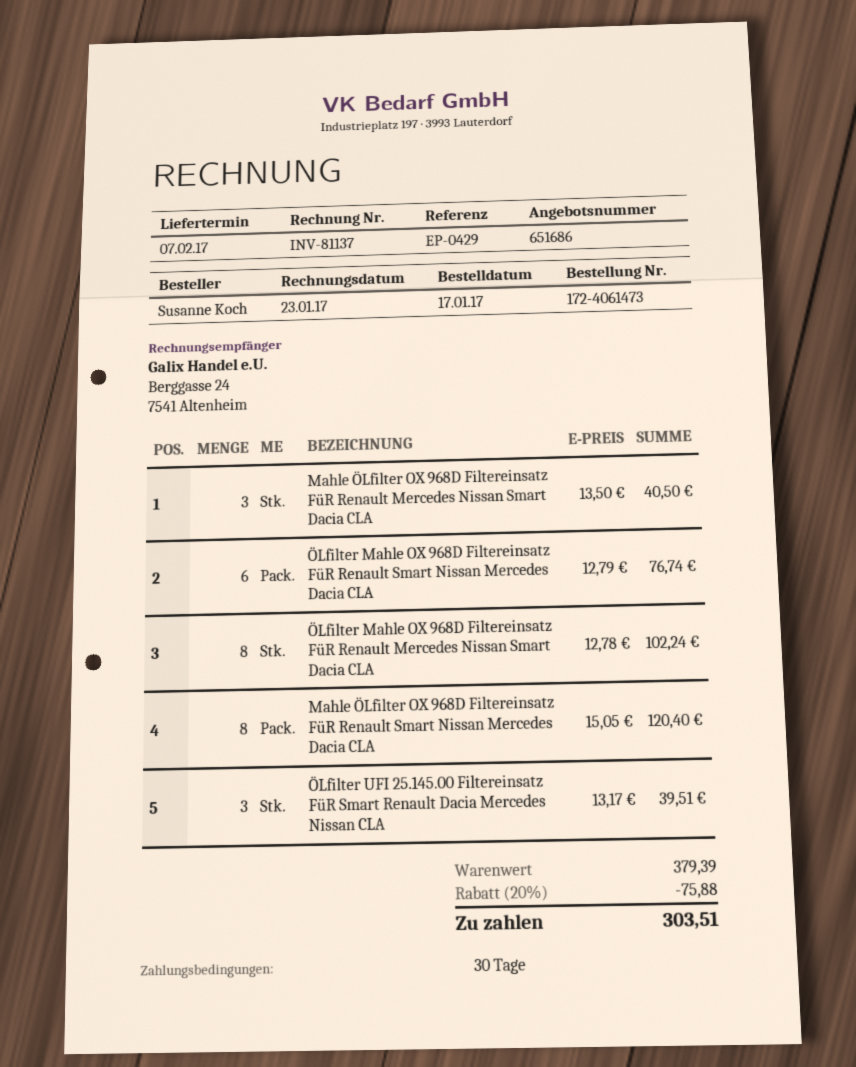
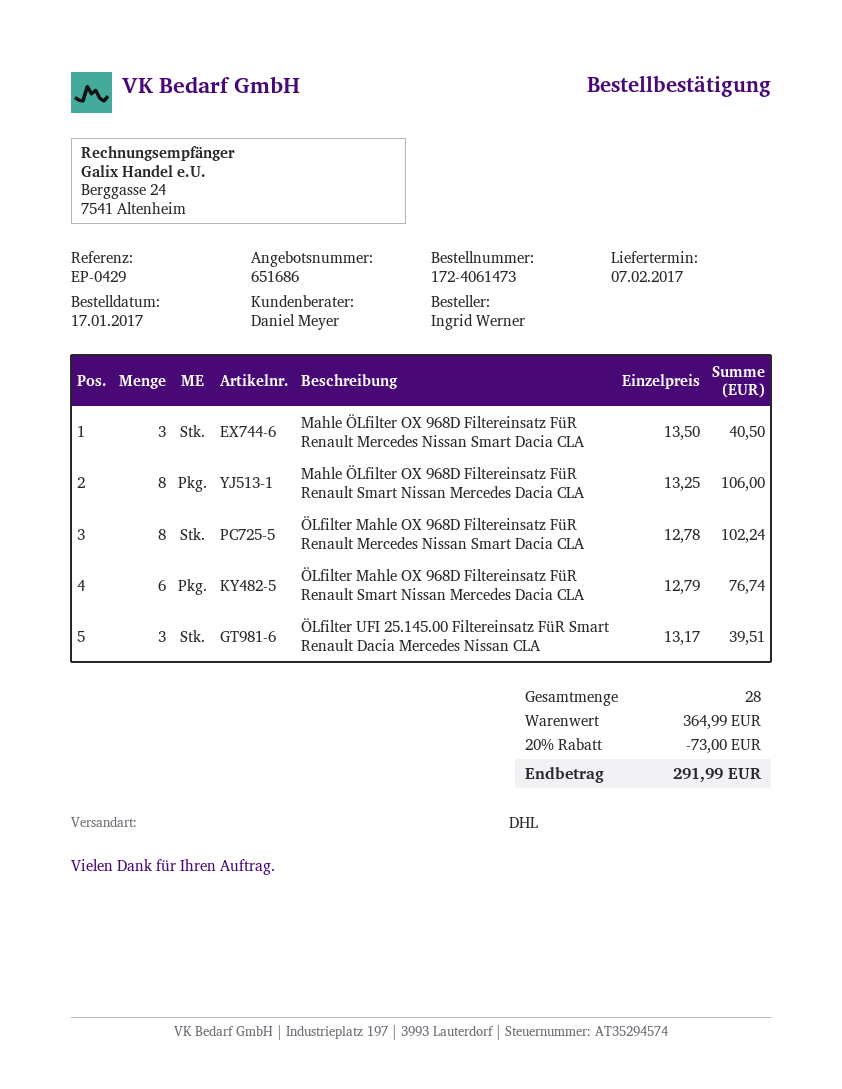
ordered by: Susanne Koch -> Ingrid Werner
Mahle ÖLfilter OX 968D Filtereinsatz FüR Renault Smart Nissan Mercedes Dacia CLA: 8 x 15.05 = 120.40 -> 8 x 13.25 = 106.00
subtotal: 379.39 -> 364.99
discount: 20% = 75.88 -> 20% = 73.00
total: 303.51 -> 291.99

